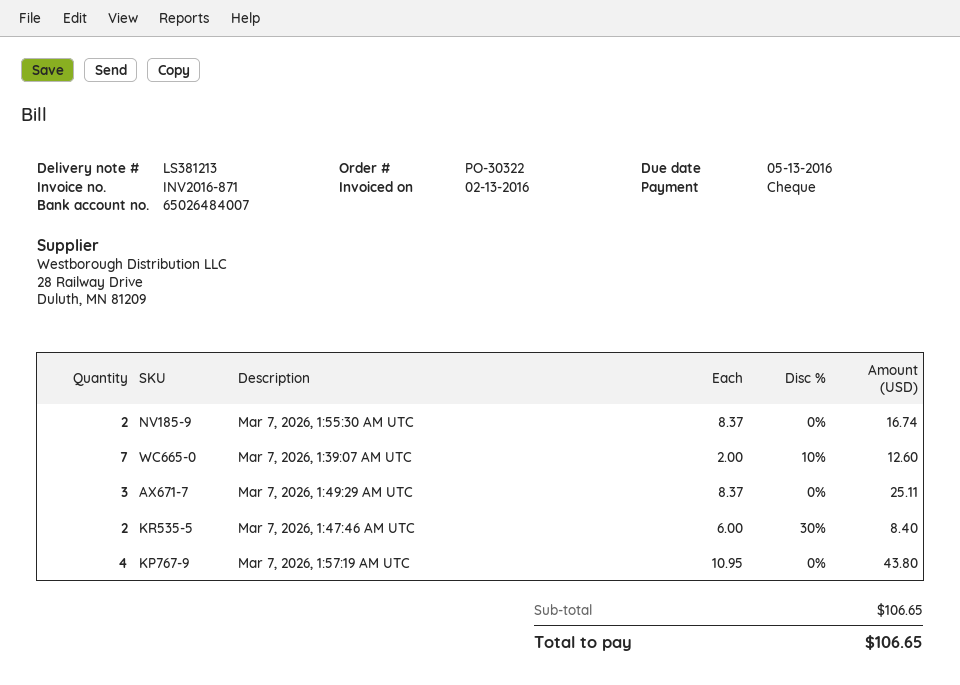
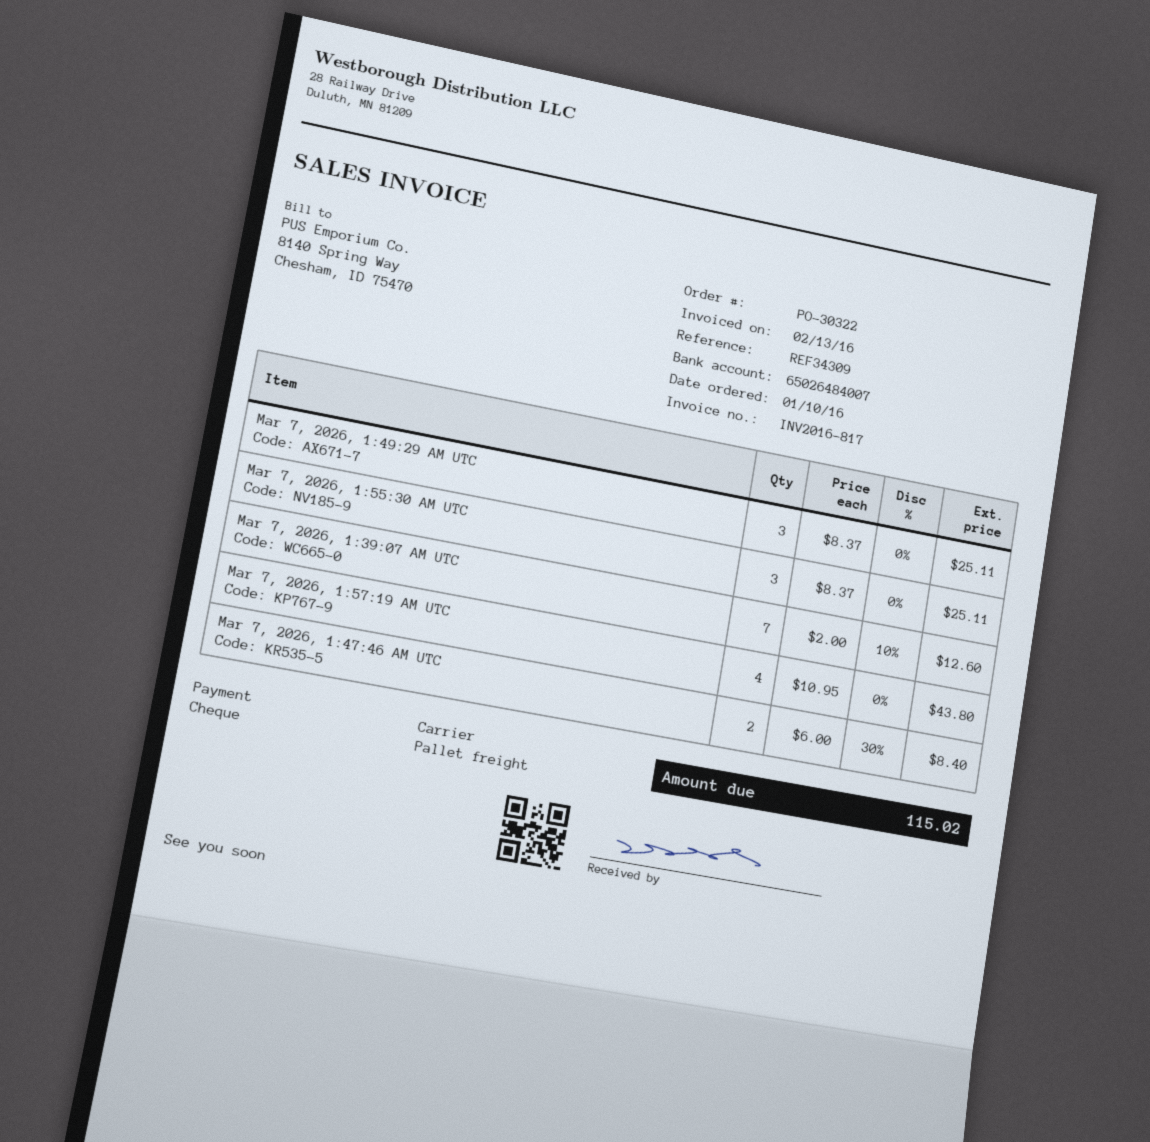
invoice number: INV2016-871 -> INV2016-817
Mar 7, 2026, 1:55:30 AM UTC: 2 x 8.37 = 16.74 -> 3 x 8.37 = 25.11
total: 106.65 -> 115.02

